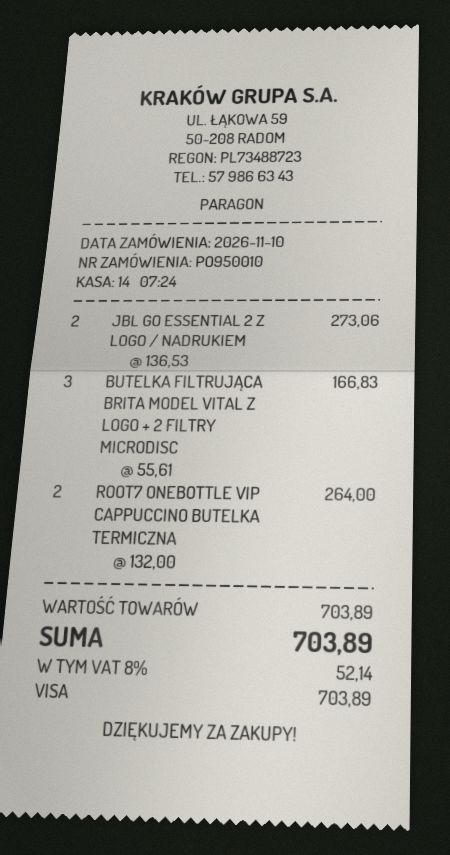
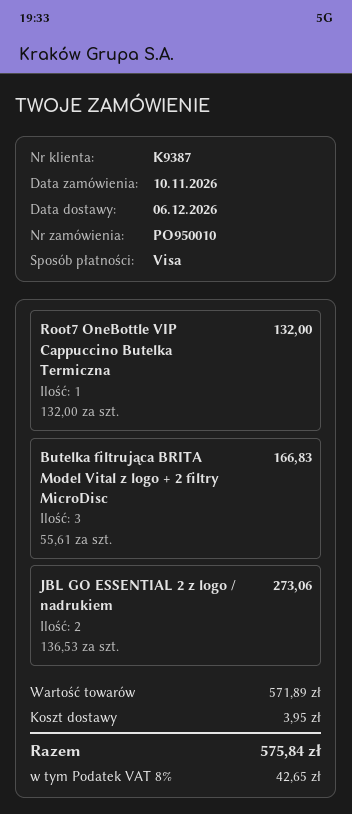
ROOT7 ONEBOTTLE VIP CAPPUCCINO BUTELKA TERMICZNA: 2 x 132.00 = 264.00 -> 1 x 132.00 = 132.00
subtotal: 703.89 -> 571.89
shipping: none -> 3.95
tax: 8% = 52.14 -> 8% = 42.65
total: 703.89 -> 575.84

